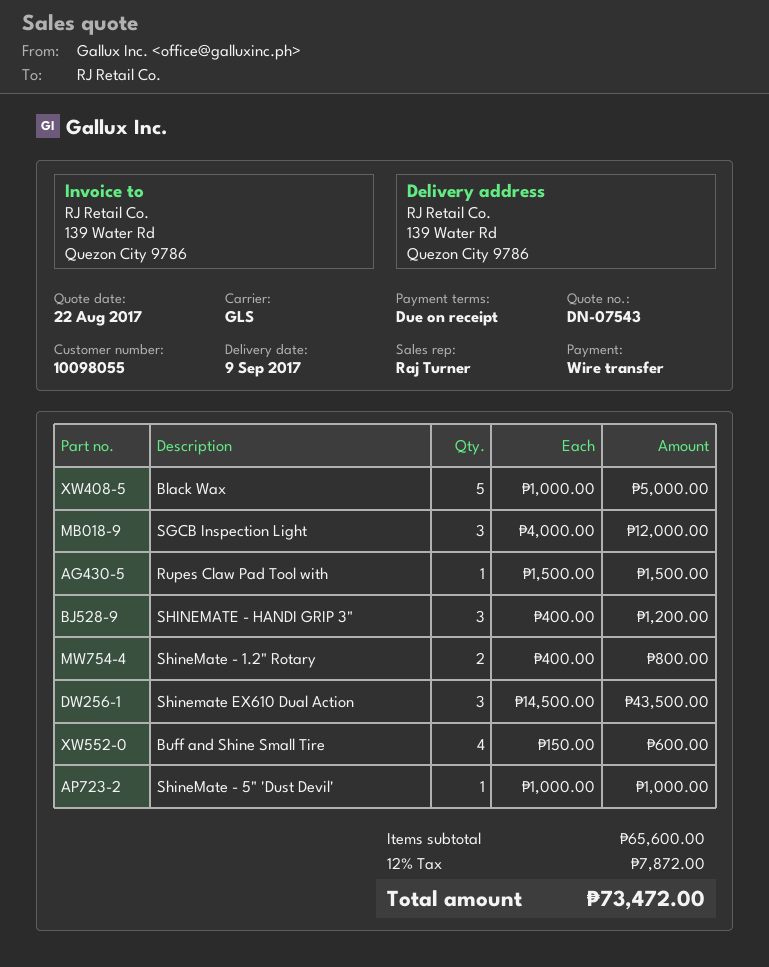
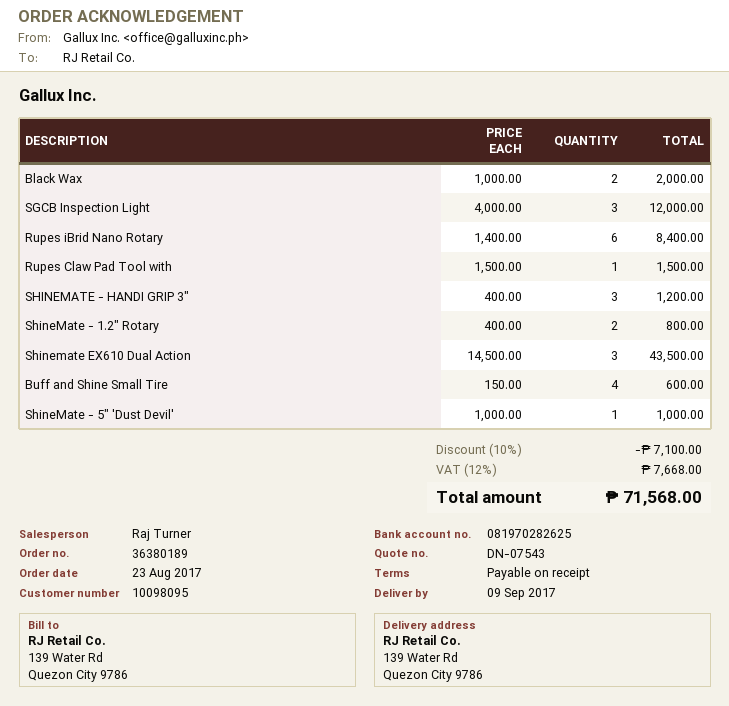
customer number: 10098055 -> 10098095
Black Wax: 5 x 1000.00 = 5000.00 -> 2 x 1000.00 = 2000.00
Rupes iBrid Nano Rotary: none -> 6 x 1400.00 = 8400.00
discount: none -> 10% = 7100.00
tax: 12% = 7872.00 -> 12% = 7668.00
total: 73472.00 -> 71568.00

